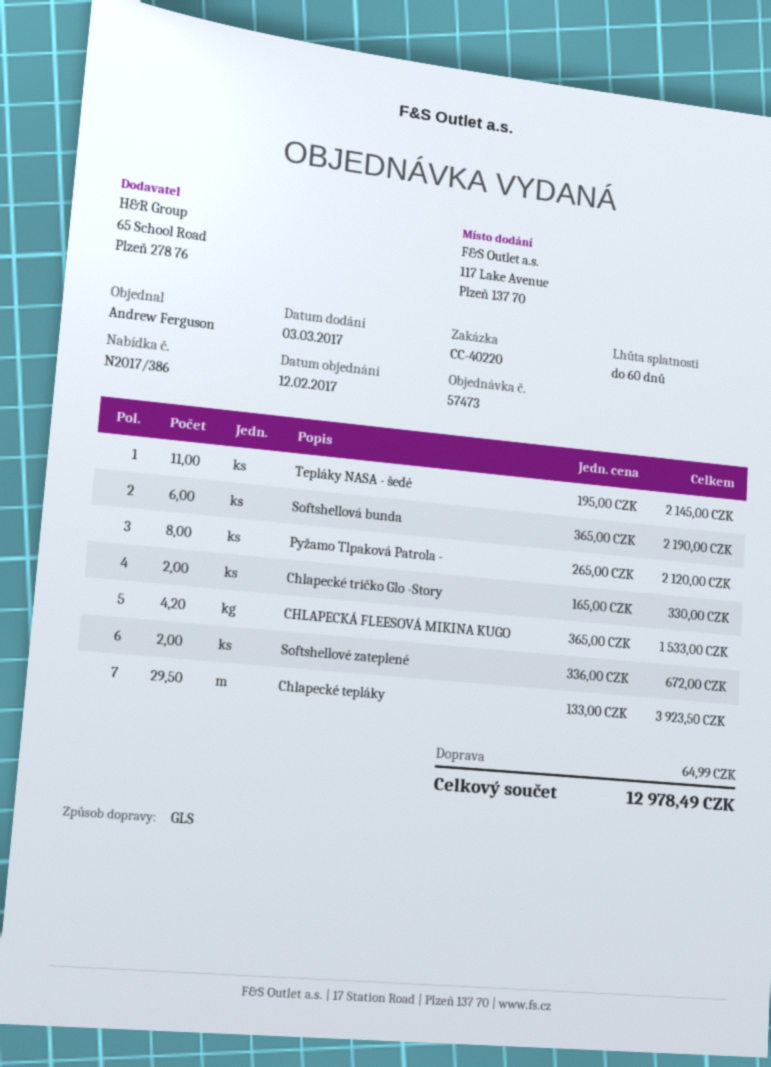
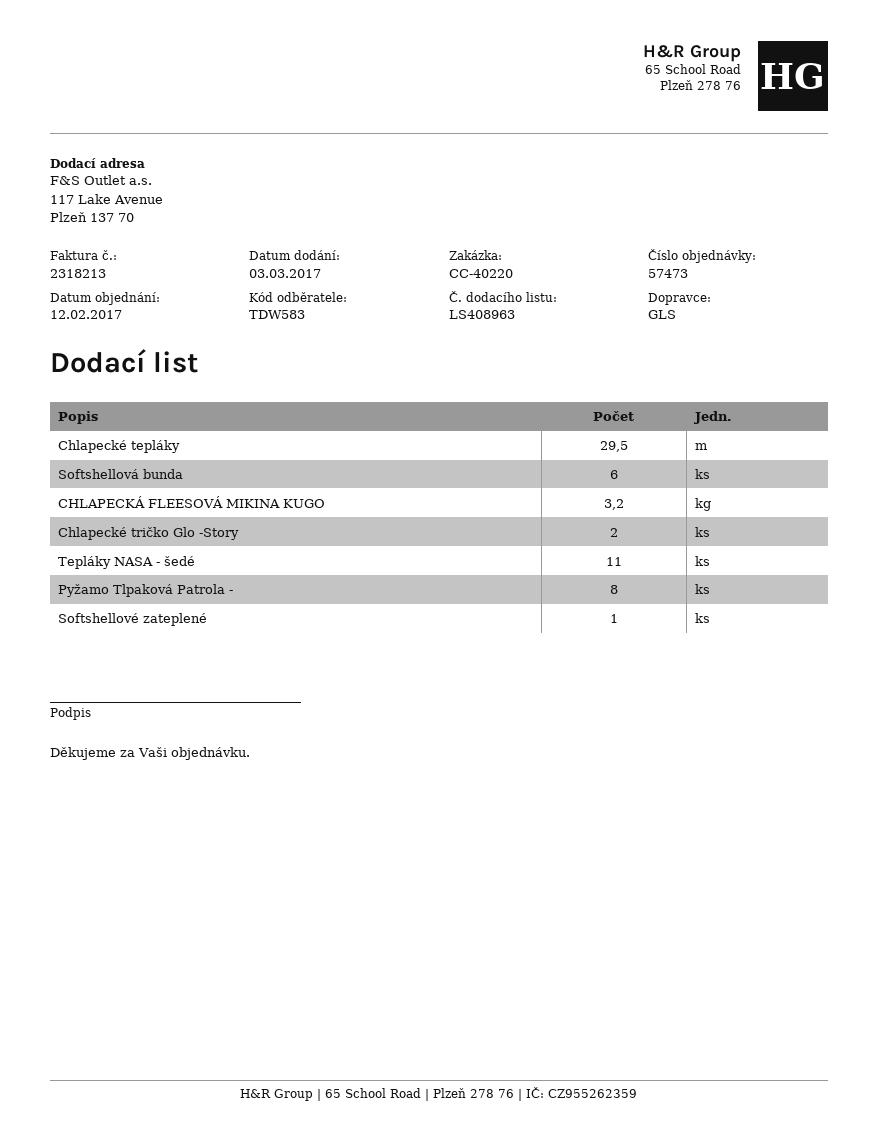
CHLAPECKÁ FLEESOVÁ MIKINA KUGO: 4.2 -> 3.2
Softshellové zateplené: 2 -> 1

